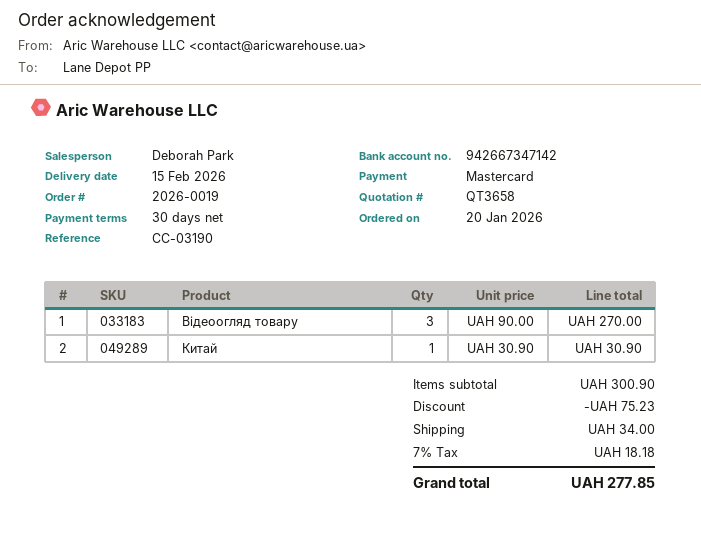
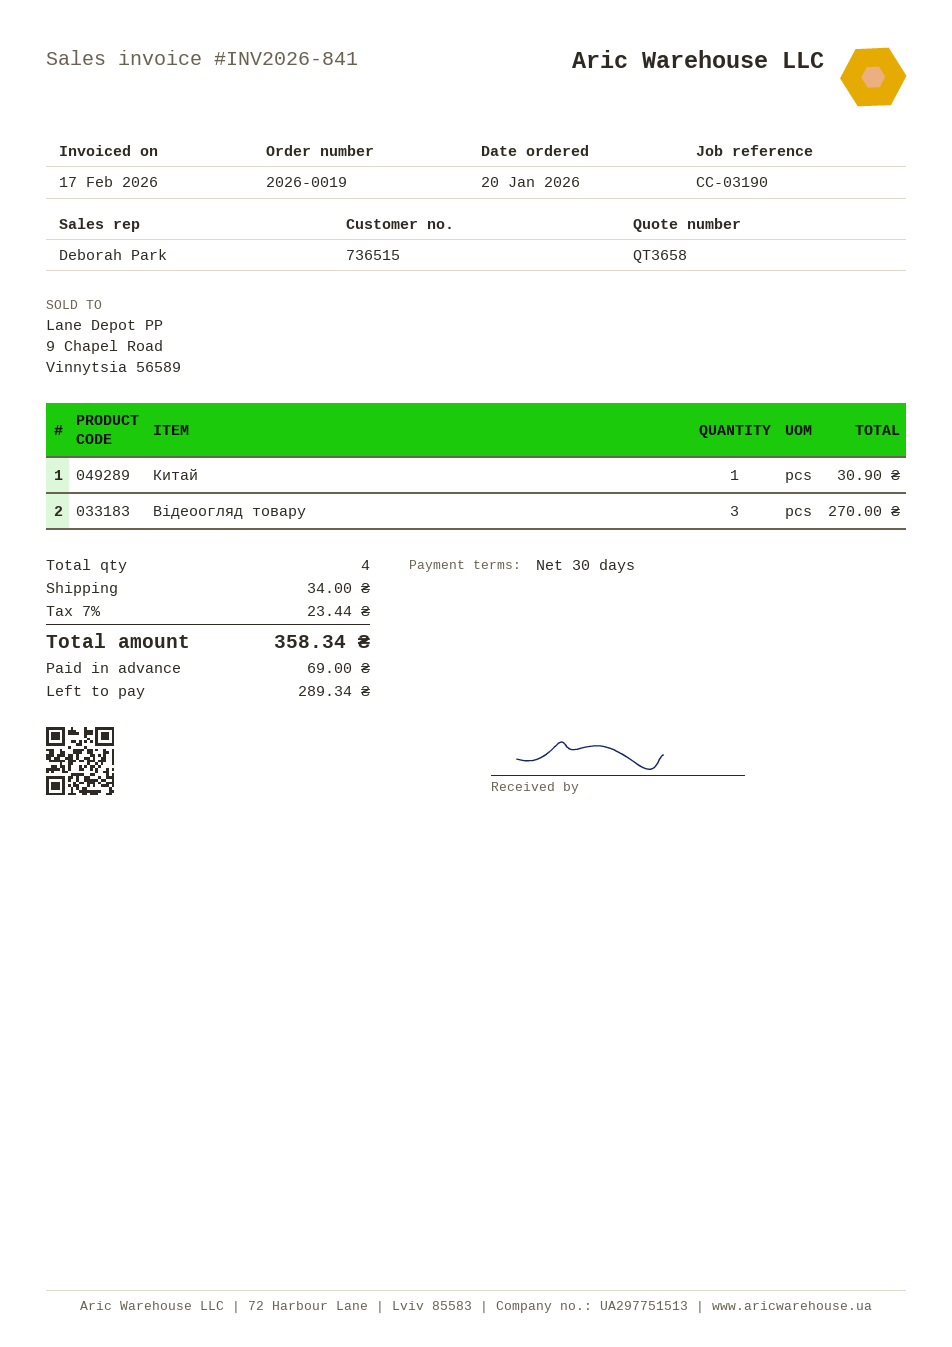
discount: 75.23 -> none
tax: 7% = 18.18 -> 7% = 23.44
total: 277.85 -> 358.34

